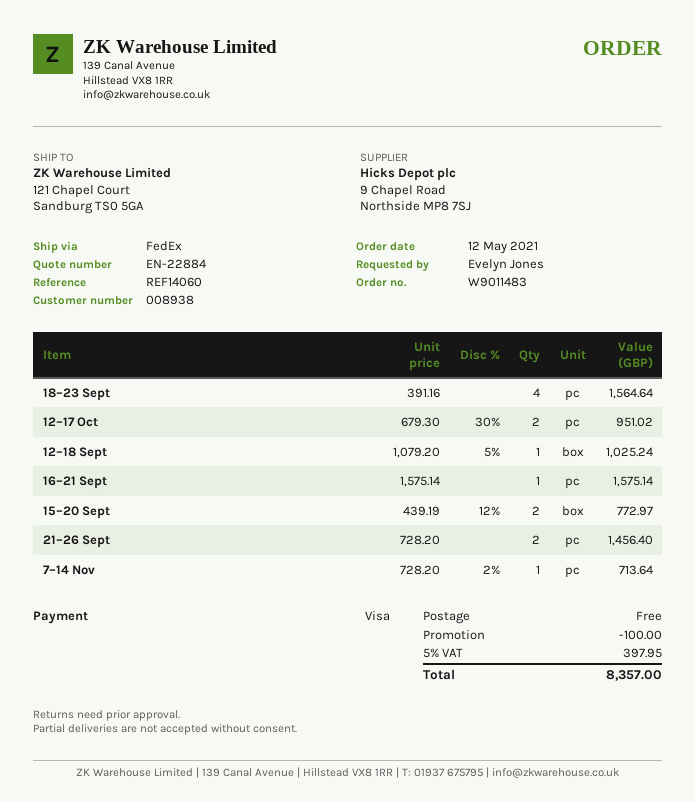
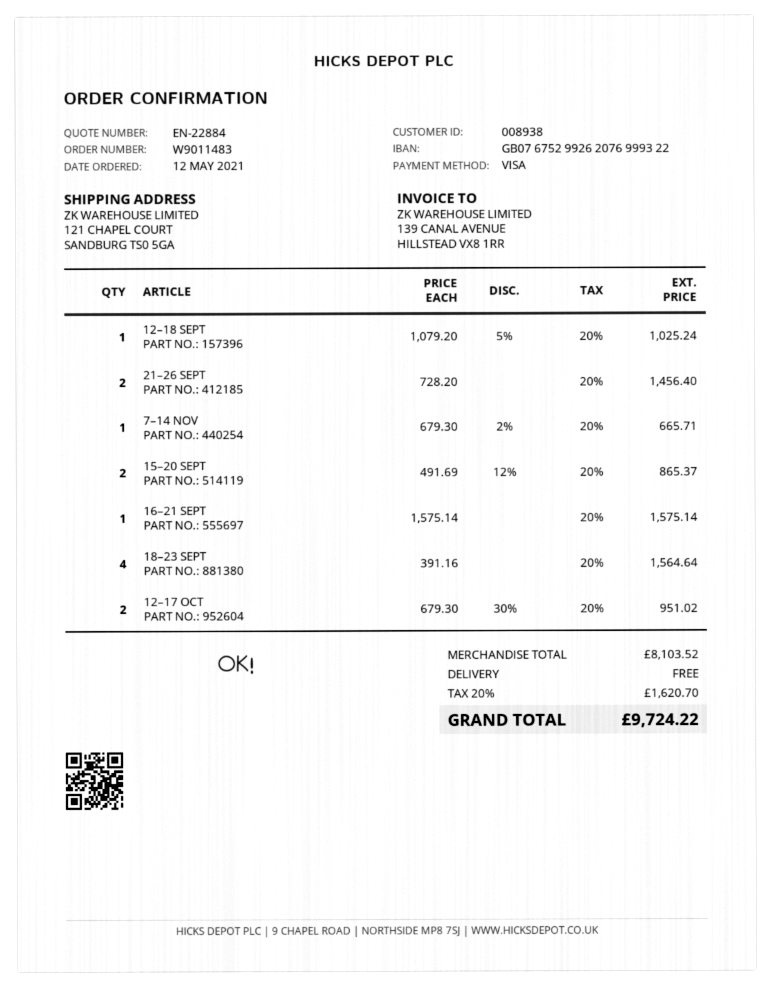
15–20 Sept: 2 x 439.19 - 12% = 772.97 -> 2 x 491.69 - 12% = 865.37
7–14 Nov: 1 x 728.20 - 2% = 713.64 -> 1 x 679.30 - 2% = 665.71
discount: 100.00 -> none
tax: 5% = 397.95 -> 20% = 1620.70
total: 8357.00 -> 9724.22

